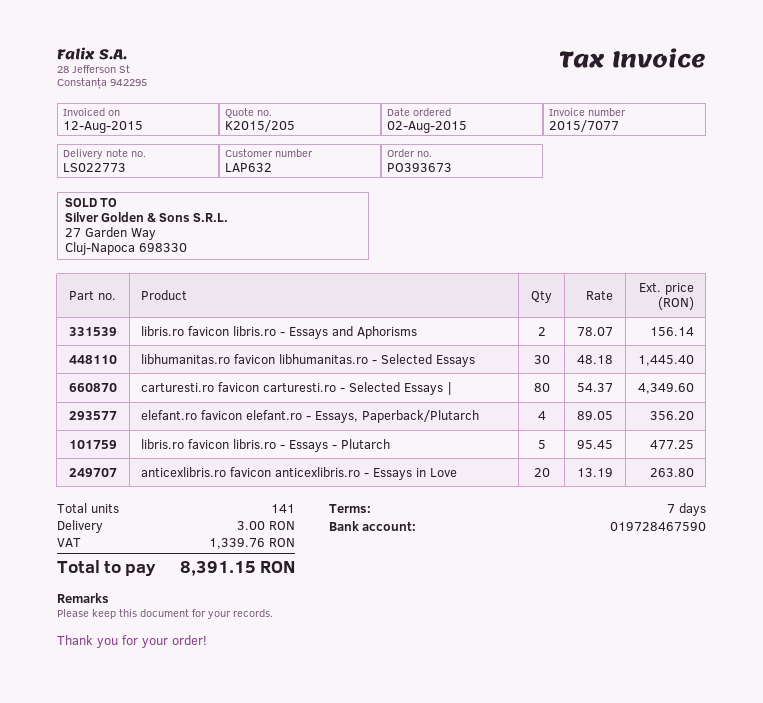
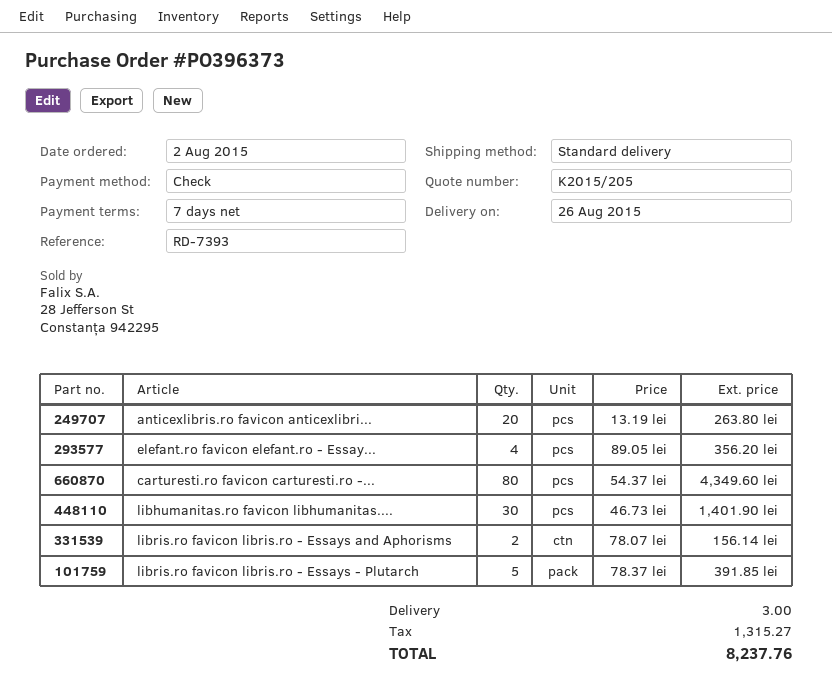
order number: PO393673 -> PO396373
libhumanitas.ro favicon libhumanitas.ro - Selected Essays: 30 x 48.18 = 1445.40 -> 30 x 46.73 = 1401.90
libris.ro favicon libris.ro - Essays - Plutarch: 5 x 95.45 = 477.25 -> 5 x 78.37 = 391.85
tax: 1339.76 -> 1315.27
total: 8391.15 -> 8237.76

